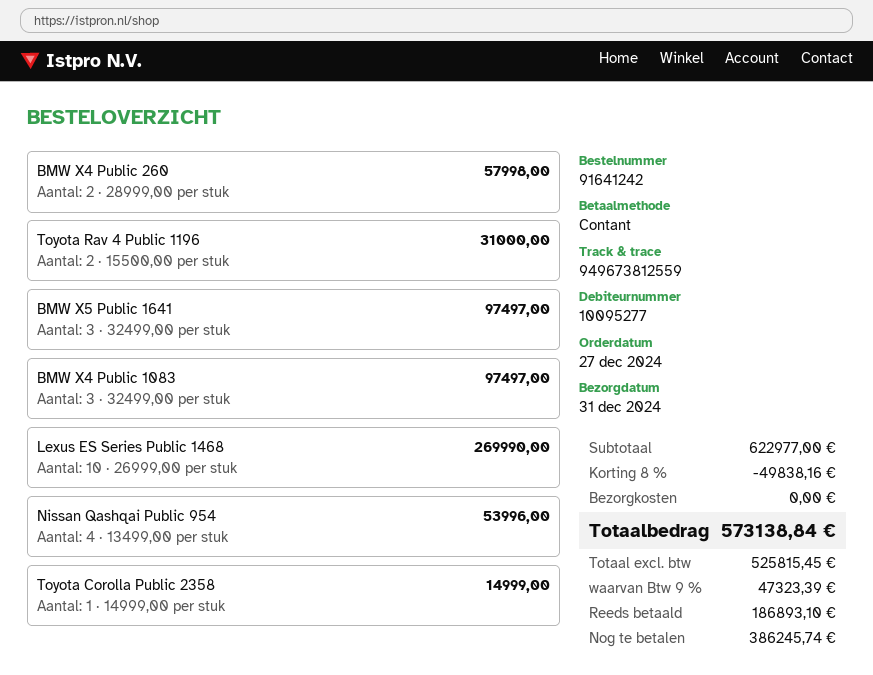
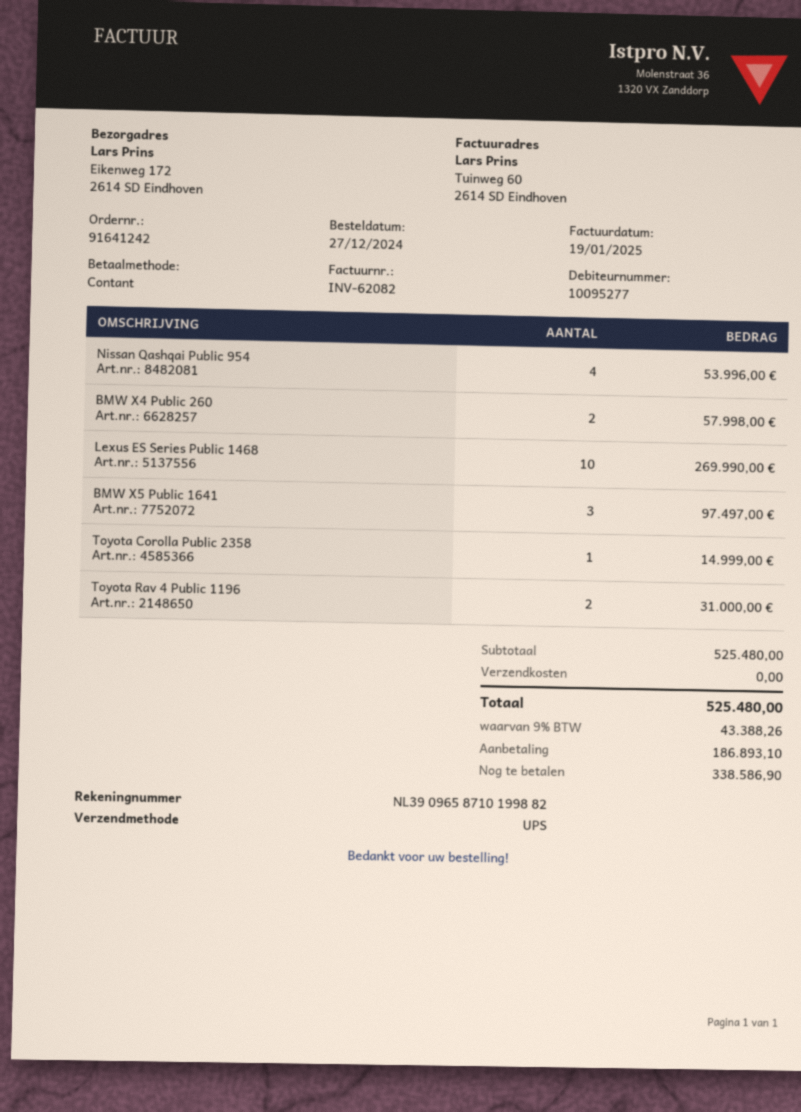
BMW X4 Public 1083: 3 for 97497.00 -> none
subtotal: 622977.00 -> 525480.00
discount: 8% = 49838.16 -> none
tax: 9% = 47323.39 -> 9% = 43388.26
total: 573138.84 -> 525480.00
balance: 386245.74 -> 338586.90

